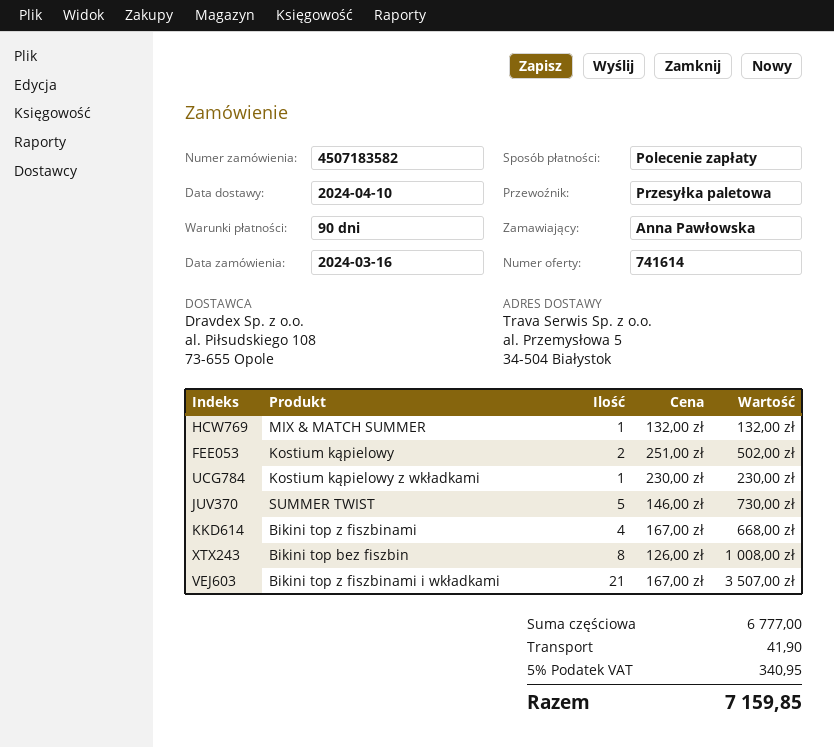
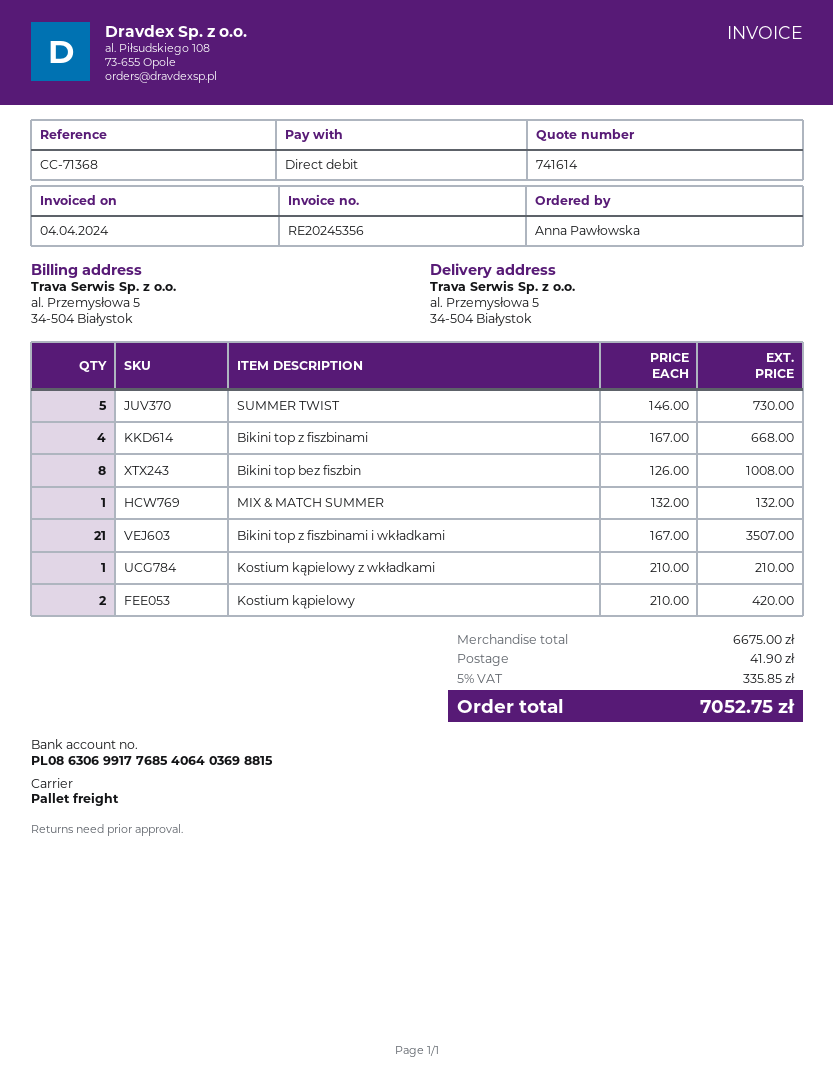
Kostium kąpielowy: 2 x 251.00 = 502.00 -> 2 x 210.00 = 420.00
Kostium kąpielowy z wkładkami: 1 x 230.00 = 230.00 -> 1 x 210.00 = 210.00
subtotal: 6777.00 -> 6675.00
tax: 5% = 340.95 -> 5% = 335.85
total: 7159.85 -> 7052.75

